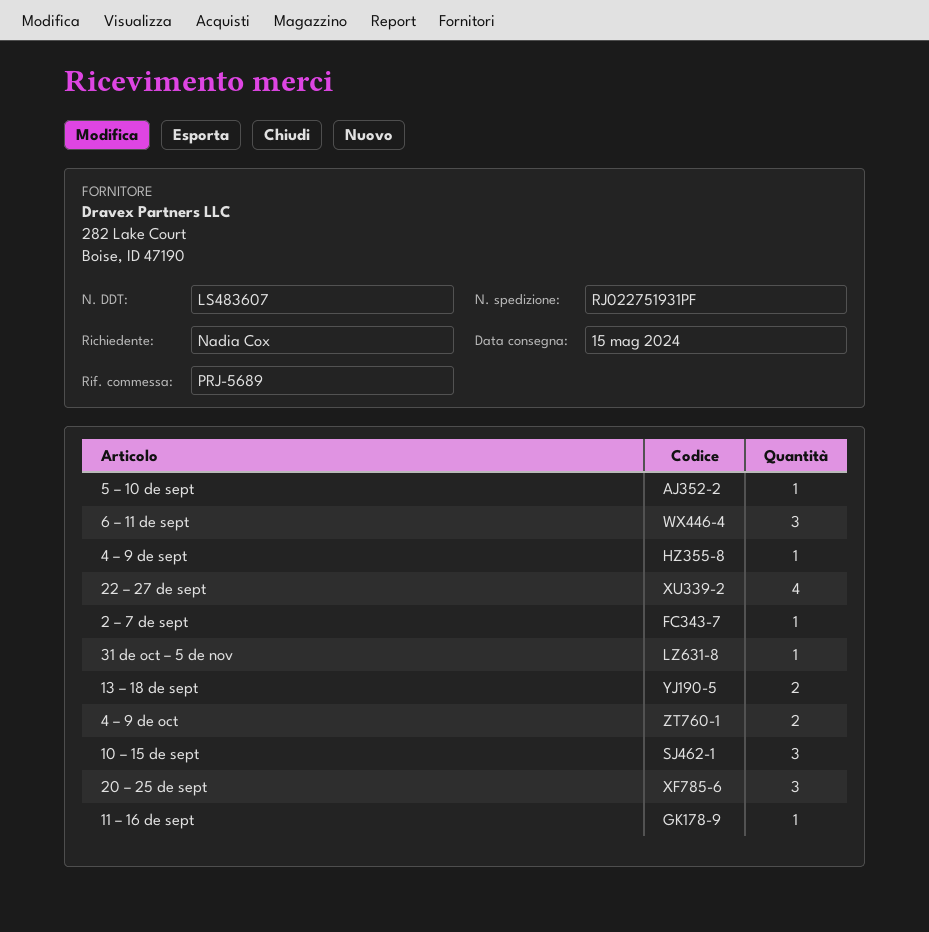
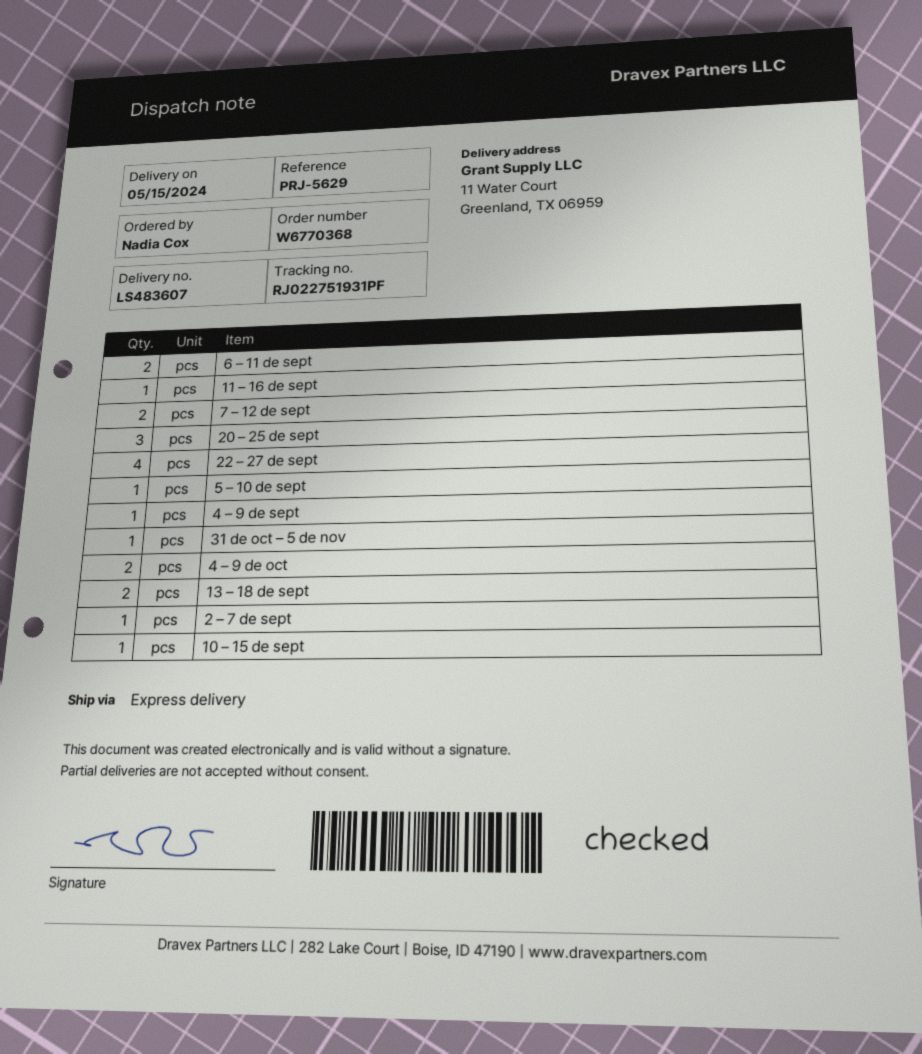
reference: PRJ-5689 -> PRJ-5629
6 – 11 de sept: 3 -> 2
10 – 15 de sept: 3 -> 1
7 – 12 de sept: none -> 2

